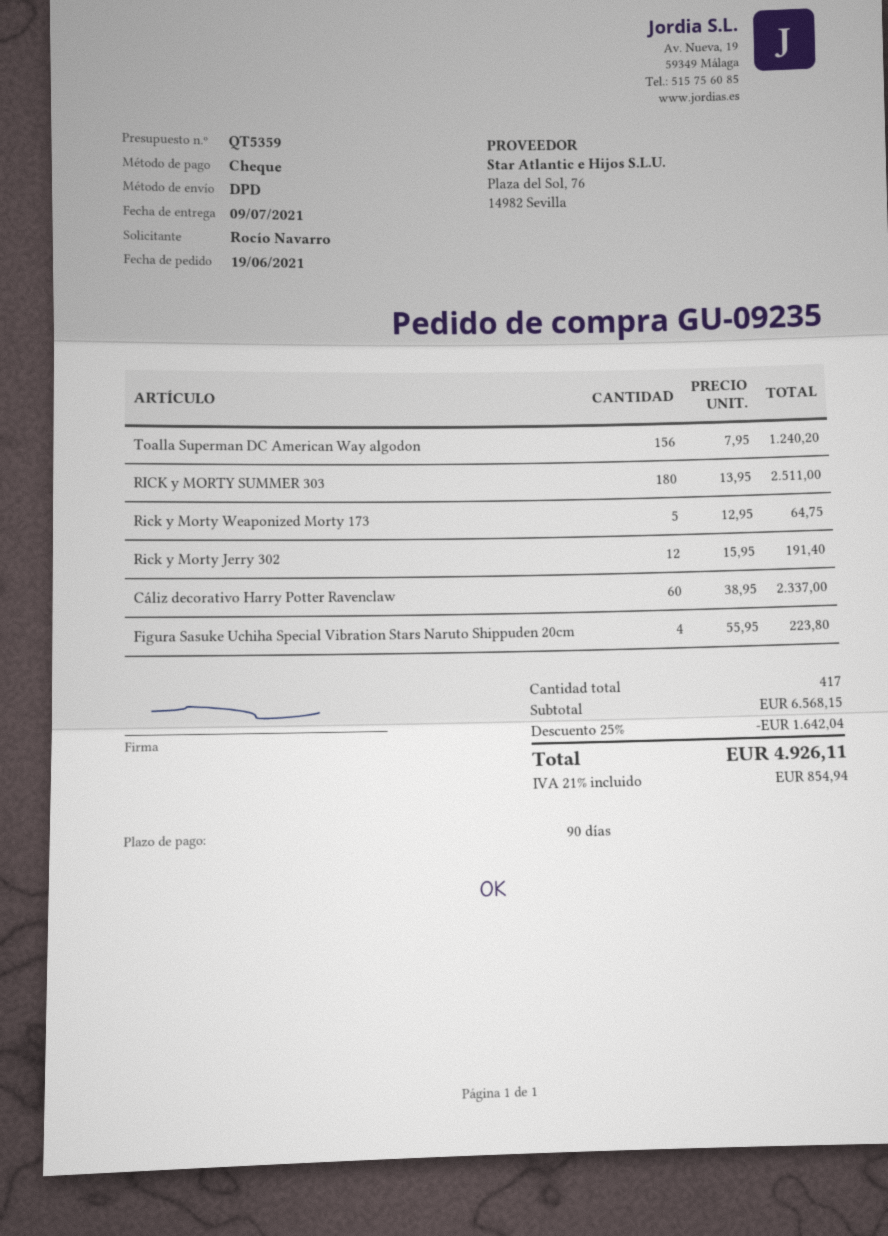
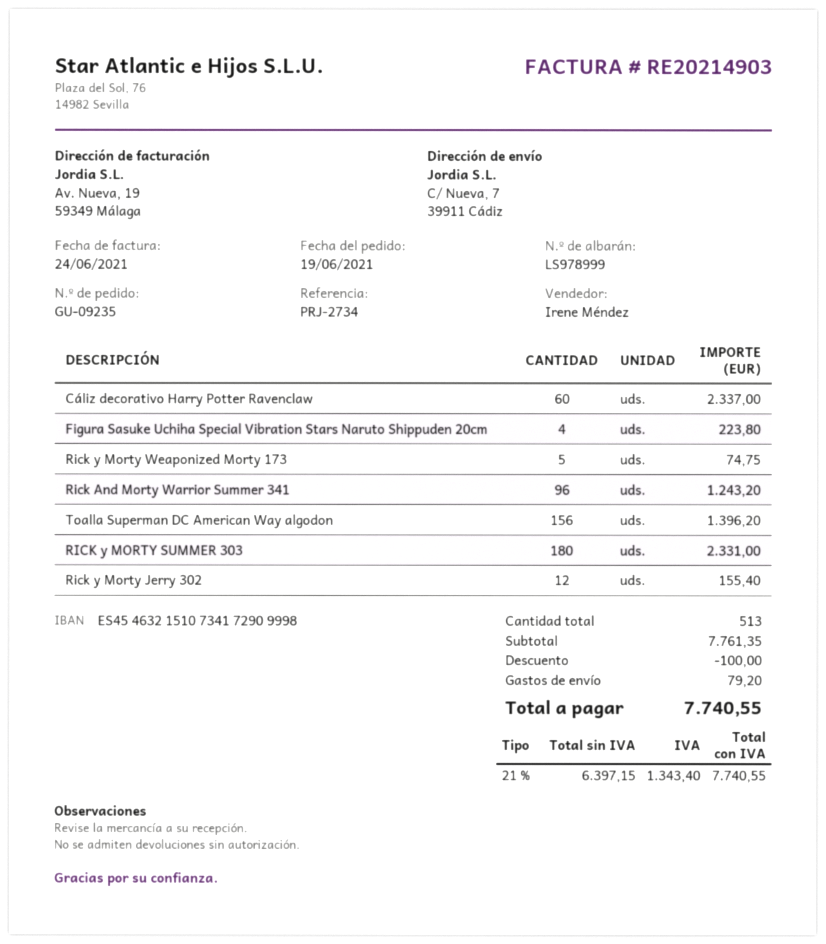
Toalla Superman DC American Way algodon: 156 for 1240.20 -> 156 for 1396.20
RICK y MORTY SUMMER 303: 180 for 2511.00 -> 180 for 2331.00
Rick y Morty Weaponized Morty 173: 5 for 64.75 -> 5 for 74.75
Rick y Morty Jerry 302: 12 for 191.40 -> 12 for 155.40
Rick And Morty Warrior Summer 341: none -> 96 for 1243.20
total quantity: 417 -> 513
subtotal: 6568.15 -> 7761.35
discount: 1642.04 -> 100.00
shipping: none -> 79.20
tax: 21% = 854.94 -> 21% = 1343.40
total: 4926.11 -> 7740.55

